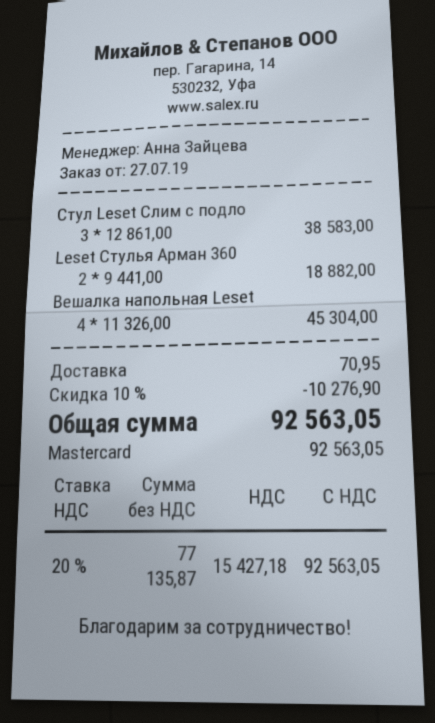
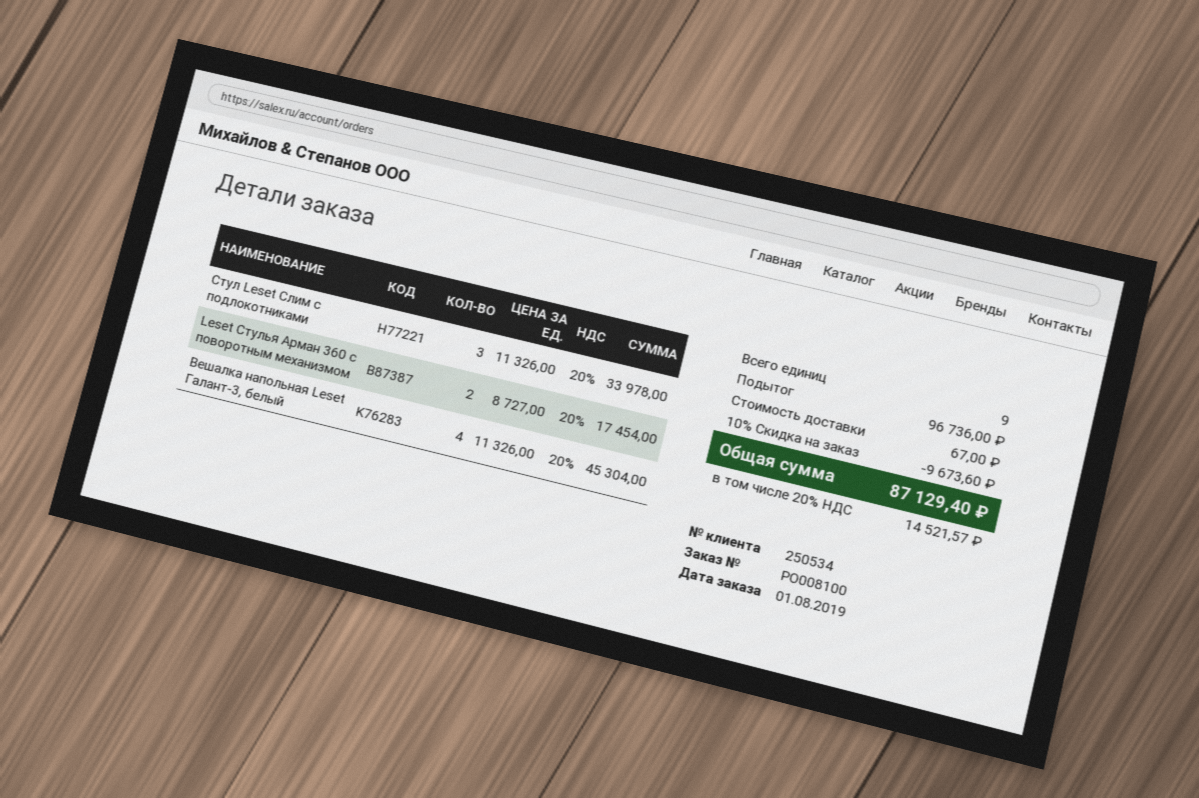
order date: 2019-07-27 -> 2019-08-01
Стул Leset Слим с подло: 3 x 12861.00 = 38583.00 -> 3 x 11326.00 = 33978.00
Leset Стулья Арман 360: 2 x 9441.00 = 18882.00 -> 2 x 8727.00 = 17454.00
discount: 10% = 10276.90 -> 10% = 9673.60
shipping: 70.95 -> 67.00
tax: 20% = 15427.18 -> 20% = 14521.57
total: 92563.05 -> 87129.40

